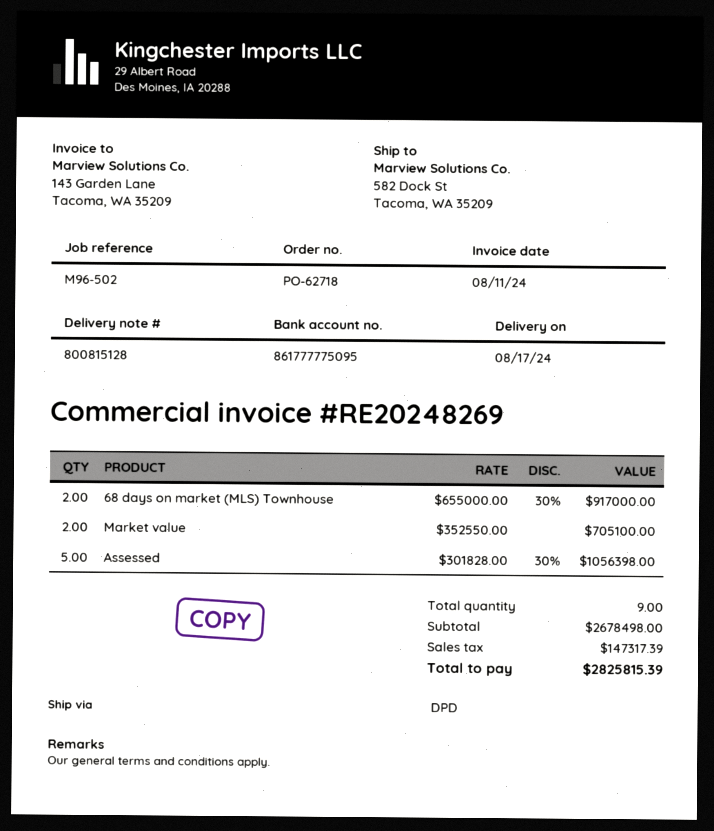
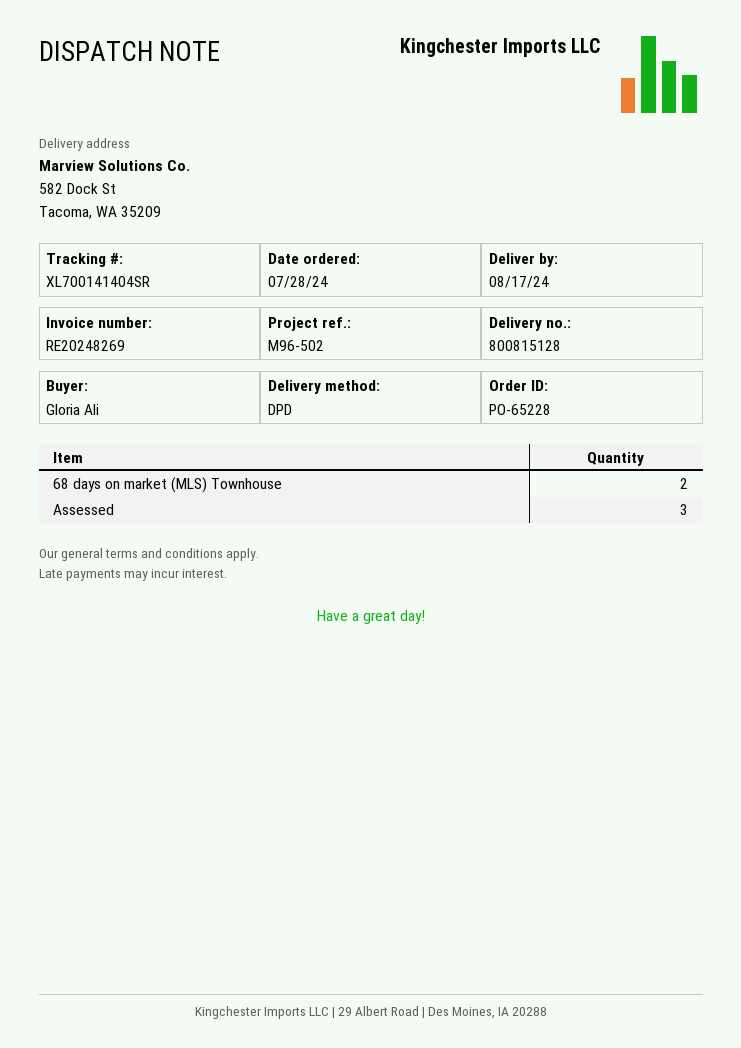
order number: PO-62718 -> PO-65228
Market value: 2 -> none
Assessed: 5 -> 3

